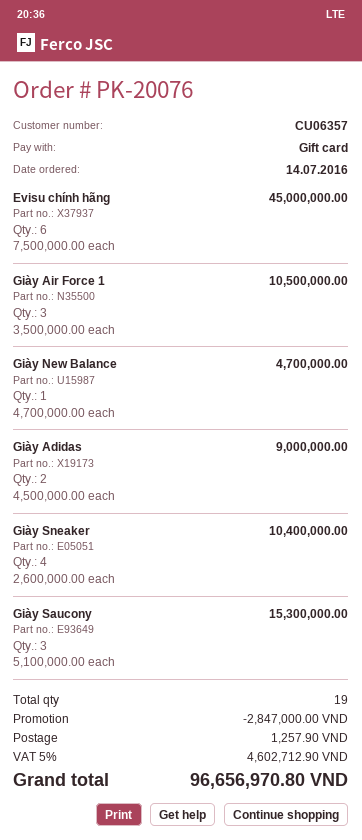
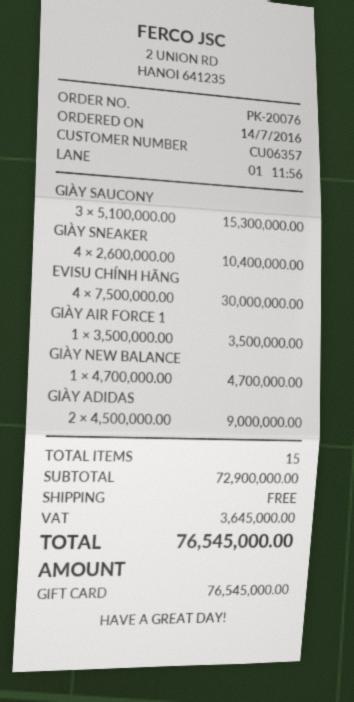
Evisu chính hãng: 6 x 7500000.00 = 45000000.00 -> 4 x 7500000.00 = 30000000.00
Giày Air Force 1: 3 x 3500000.00 = 10500000.00 -> 1 x 3500000.00 = 3500000.00
total quantity: 19 -> 15
discount: 2847000.00 -> none
shipping: 1257.90 -> 0.00
tax: 4602712.90 -> 3645000.00
total: 96656970.80 -> 76545000.00

